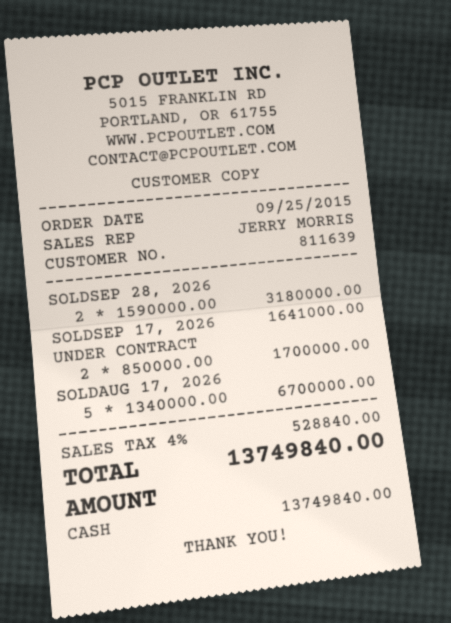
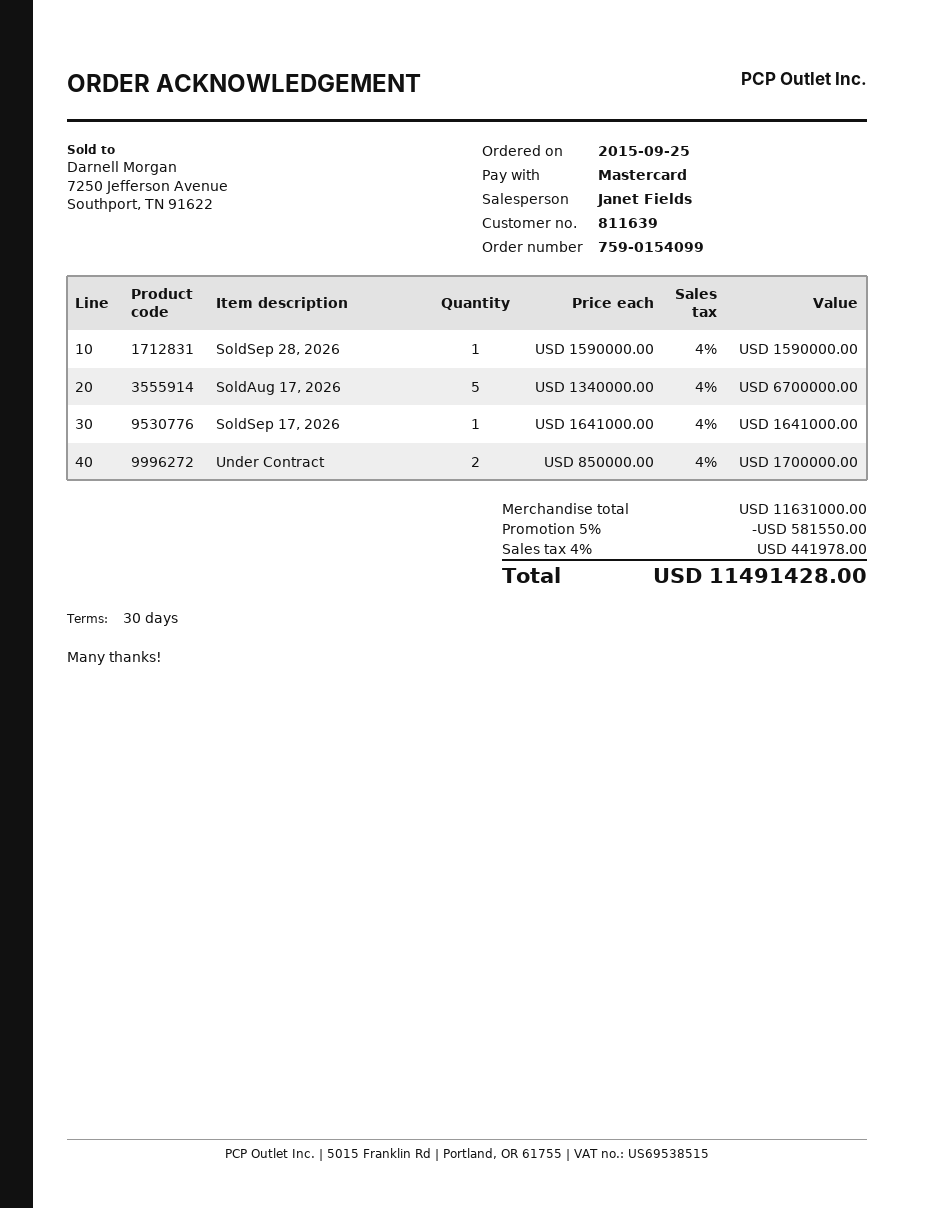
sales rep: JERRY MORRIS -> Janet Fields
payment method: cash -> Mastercard
SOLDSEP 28, 2026: 2 x 1590000.00 = 3180000.00 -> 1 x 1590000.00 = 1590000.00
discount: none -> 5% = 581550.00
tax: 4% = 528840.00 -> 4% = 441978.00
total: 13749840.00 -> 11491428.00

